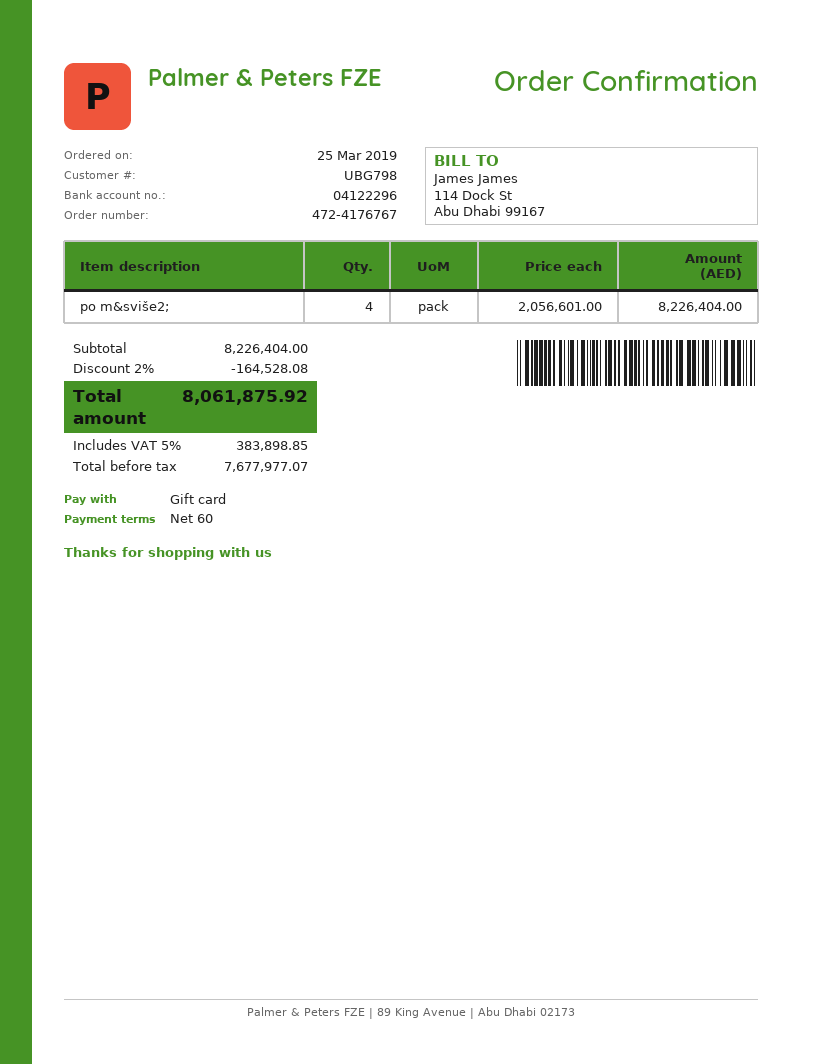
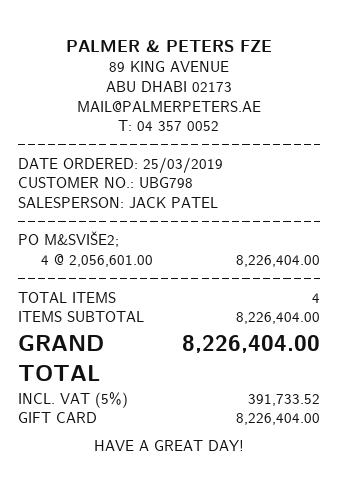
discount: 2% = 164528.08 -> none
tax: 5% = 383898.85 -> 5% = 391733.52
total: 8061875.92 -> 8226404.00

